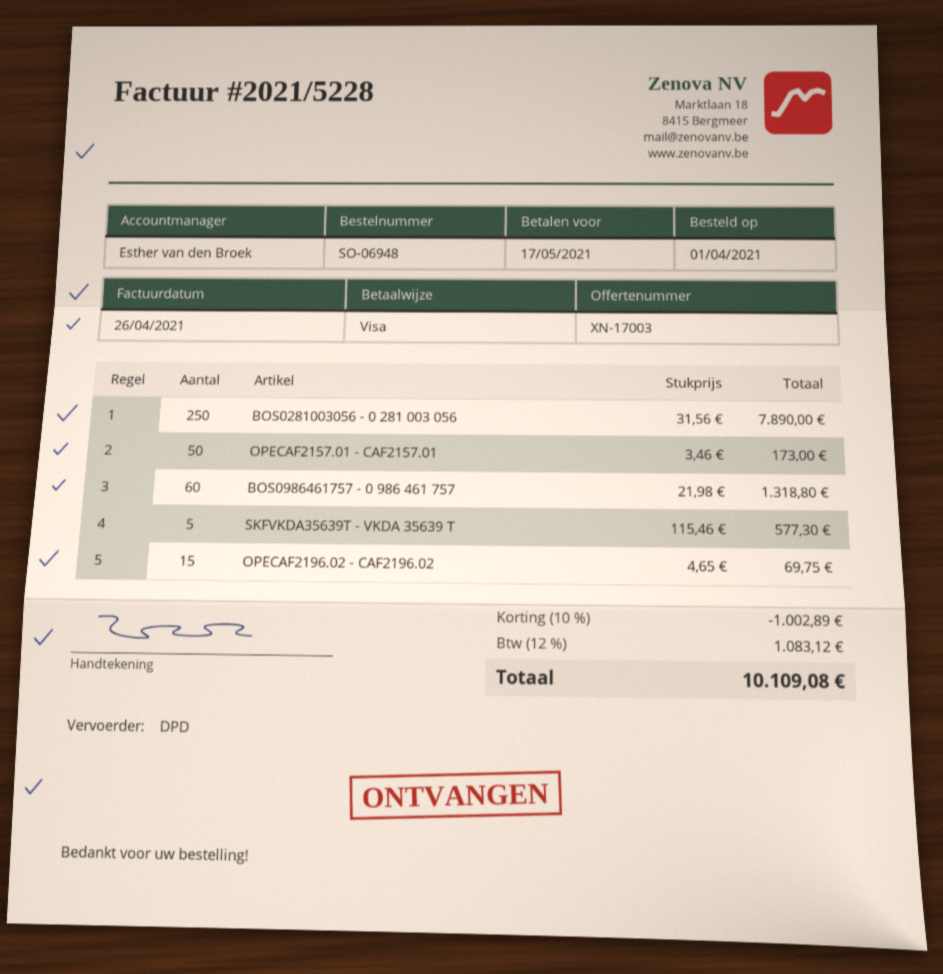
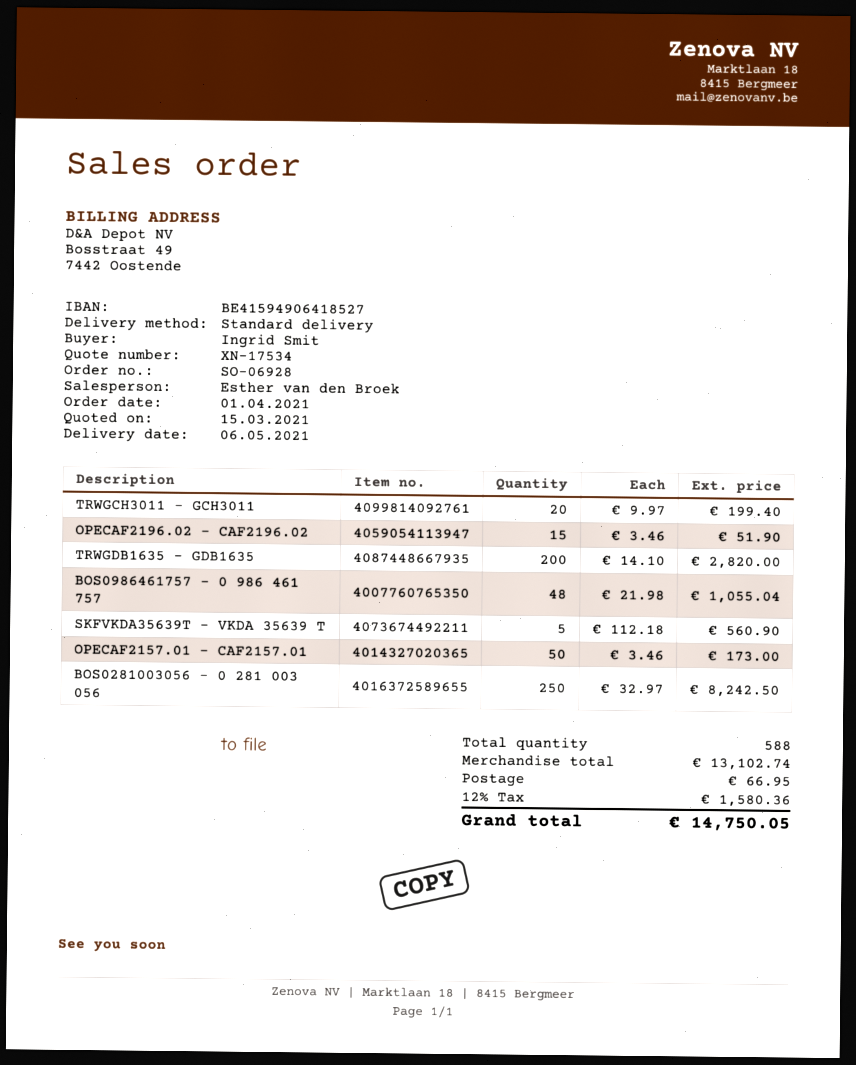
quote number: XN-17003 -> XN-17534
order number: SO-06948 -> SO-06928
shipping method: DPD -> standard
BOS0281003056 - 0 281 003 056: 250 x 31.56 = 7890.00 -> 250 x 32.97 = 8242.50
BOS0986461757 - 0 986 461 757: 60 x 21.98 = 1318.80 -> 48 x 21.98 = 1055.04
SKFVKDA35639T - VKDA 35639 T: 5 x 115.46 = 577.30 -> 5 x 112.18 = 560.90
OPECAF2196.02 - CAF2196.02: 15 x 4.65 = 69.75 -> 15 x 3.46 = 51.90
TRWGCH3011 - GCH3011: none -> 20 x 9.97 = 199.40
TRWGDB1635 - GDB1635: none -> 200 x 14.10 = 2820.00
discount: 10% = 1002.89 -> none
shipping: none -> 66.95
tax: 12% = 1083.12 -> 12% = 1580.36
total: 10109.08 -> 14750.05

